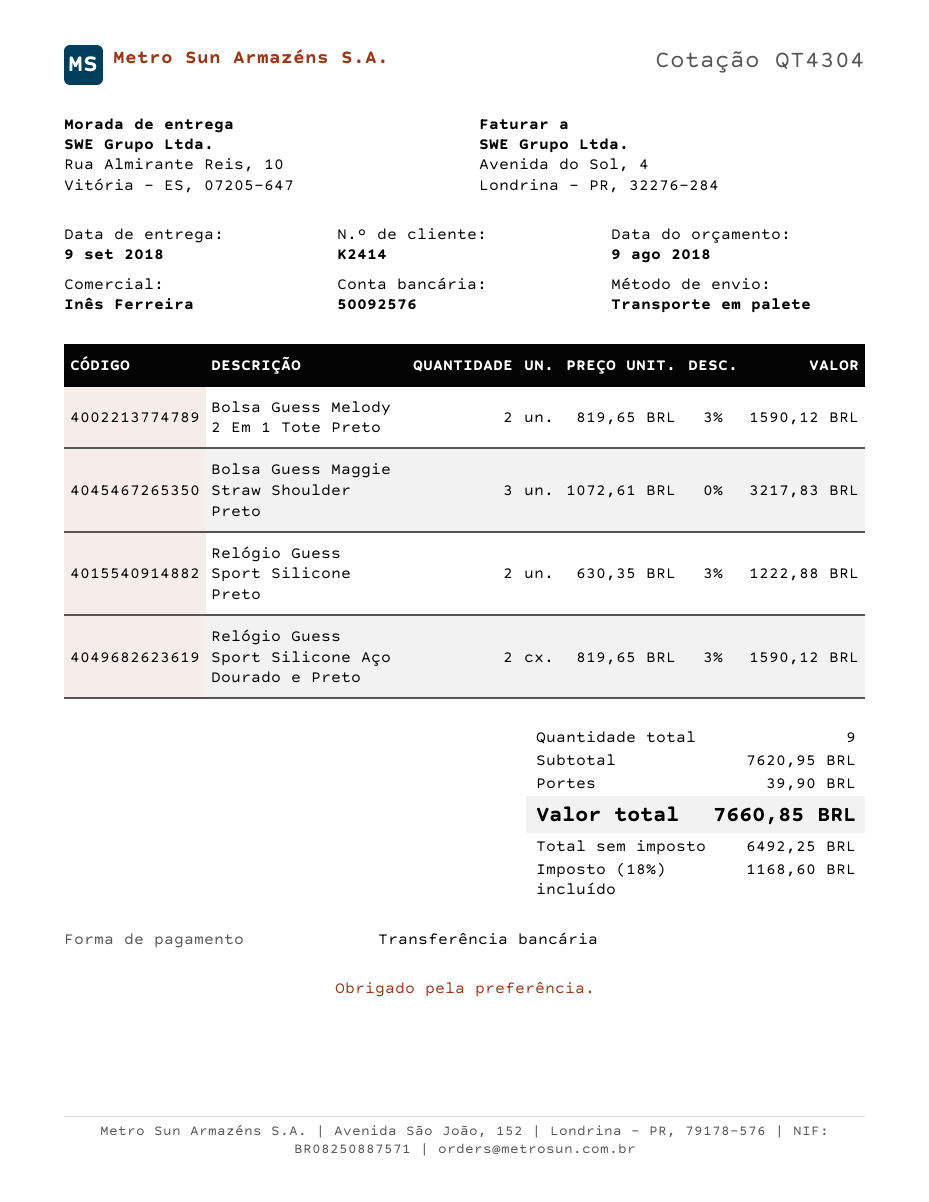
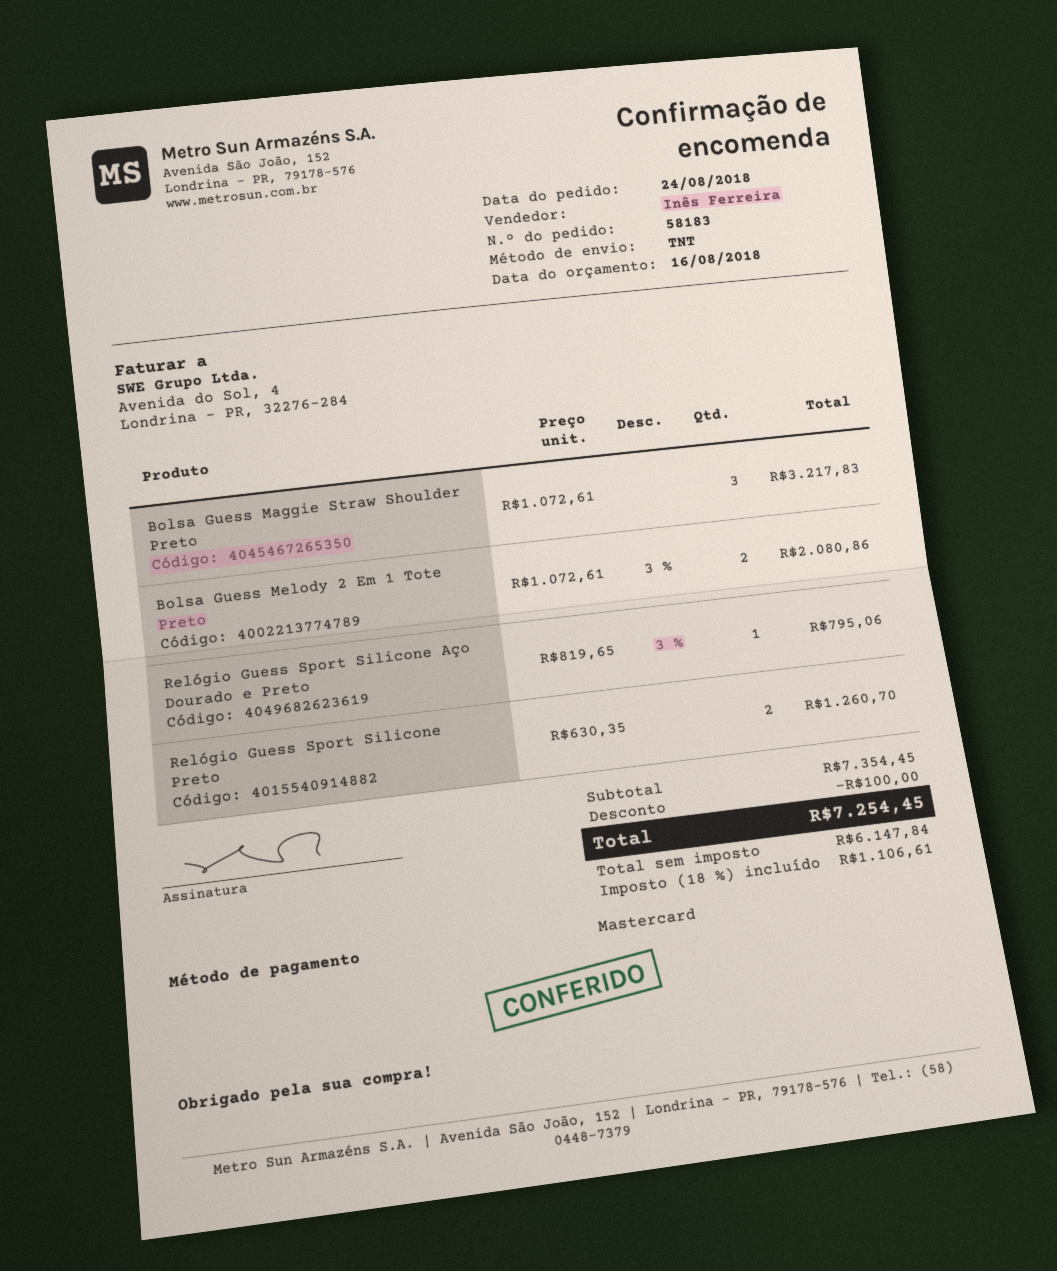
quote date: 2018-08-09 -> 2018-08-16
payment method: bank transfer -> Mastercard
shipping method: pallet freight -> TNT
Bolsa Guess Melody 2 Em 1 Tote Preto: 2 x 819.65 - 3% = 1590.12 -> 2 x 1072.61 - 3% = 2080.86
Relógio Guess Sport Silicone Preto: 2 x 630.35 - 3% = 1222.88 -> 2 x 630.35 = 1260.70
Relógio Guess Sport Silicone Aço Dourado e Preto: 2 x 819.65 - 3% = 1590.12 -> 1 x 819.65 - 3% = 795.06
subtotal: 7620.95 -> 7354.45
discount: none -> 100.00
shipping: 39.90 -> none
net: 6492.25 -> 6147.84
tax: 18% = 1168.60 -> 18% = 1106.61
total: 7660.85 -> 7254.45

